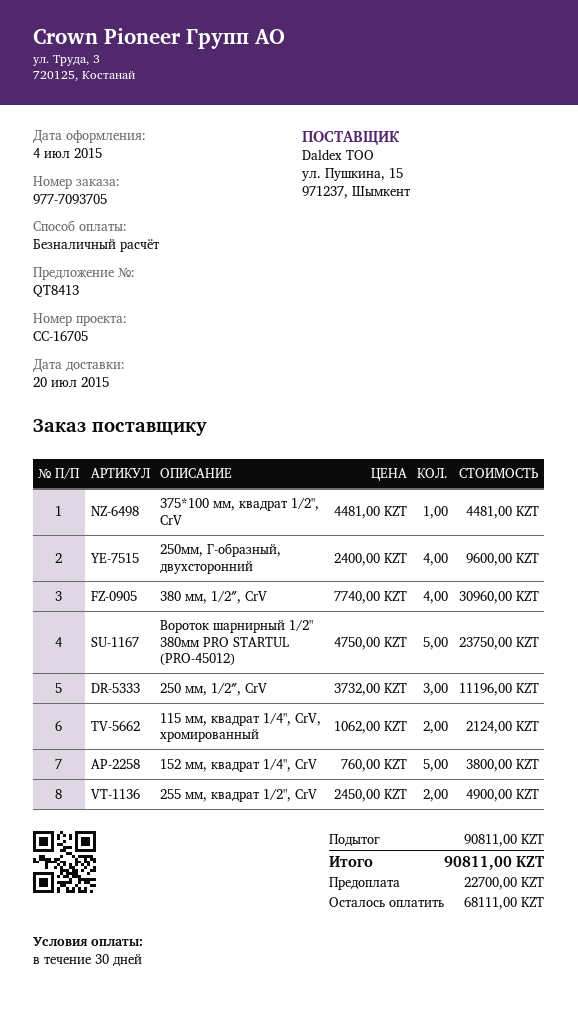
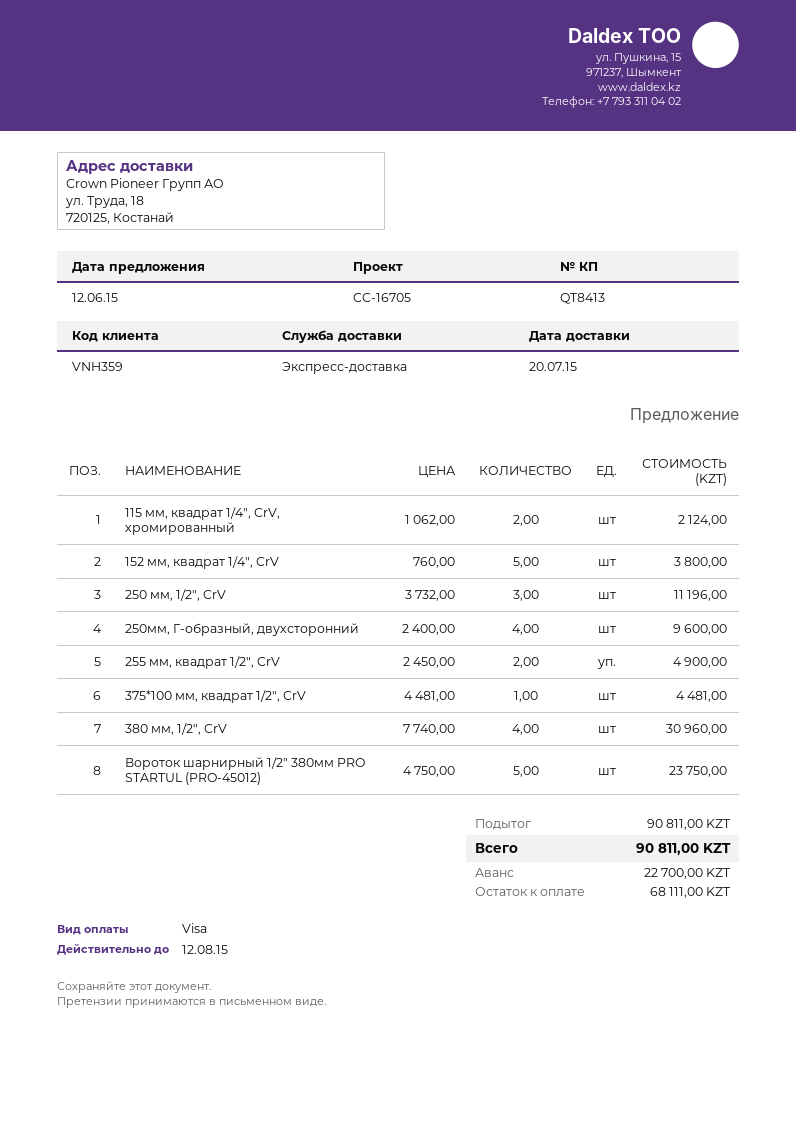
payment method: bank transfer -> Visa

